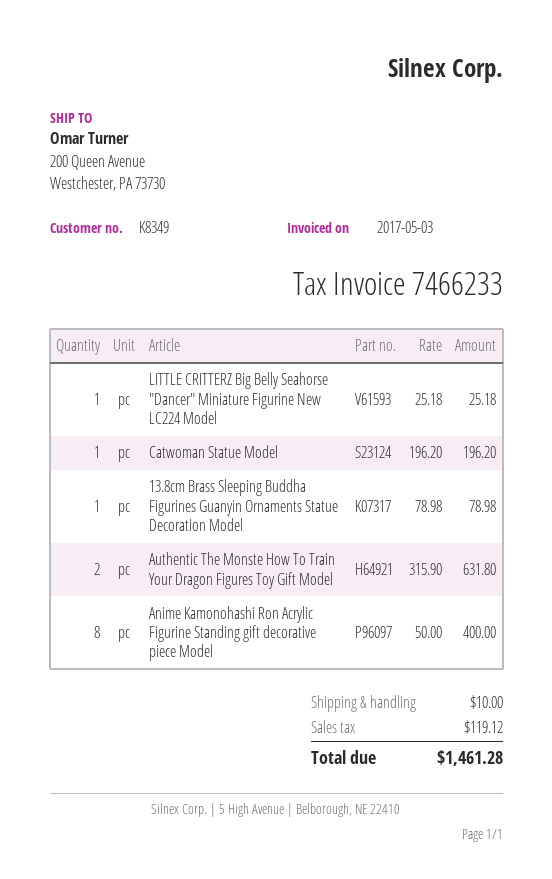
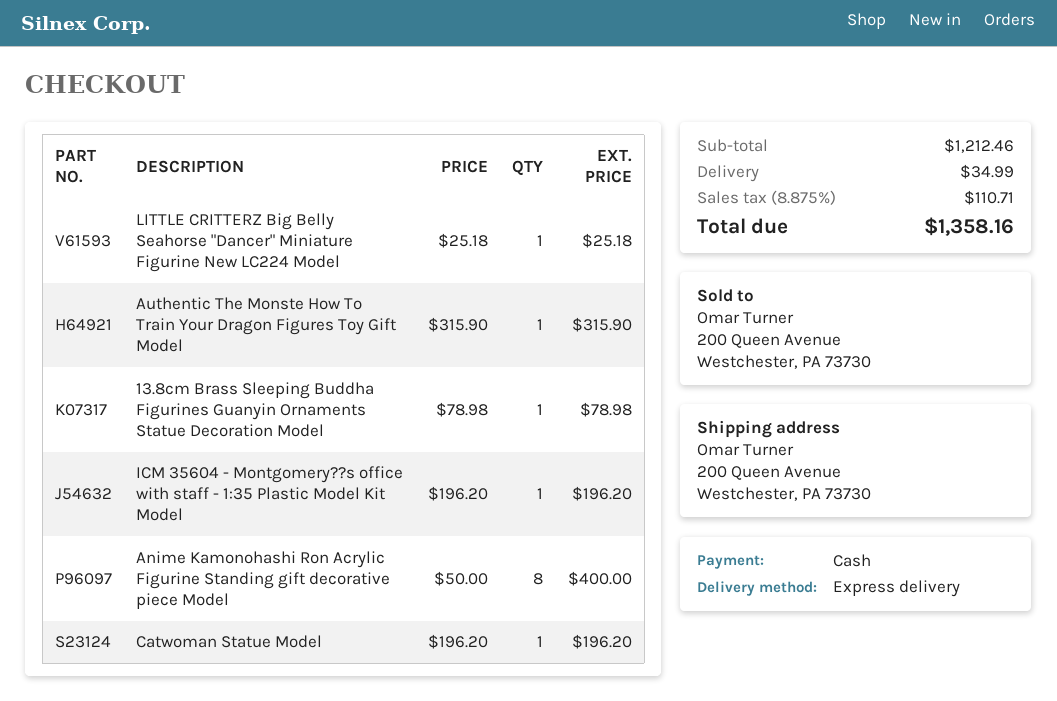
Authentic The Monste How To Train Your Dragon Figures Toy Gift Model: 2 x 315.90 = 631.80 -> 1 x 315.90 = 315.90
ICM 35604 - Montgomery??s office with staff - 1:35 Plastic Model Kit Model: none -> 1 x 196.20 = 196.20
shipping: 10.00 -> 34.99
tax: 119.12 -> 110.71
total: 1461.28 -> 1358.16

